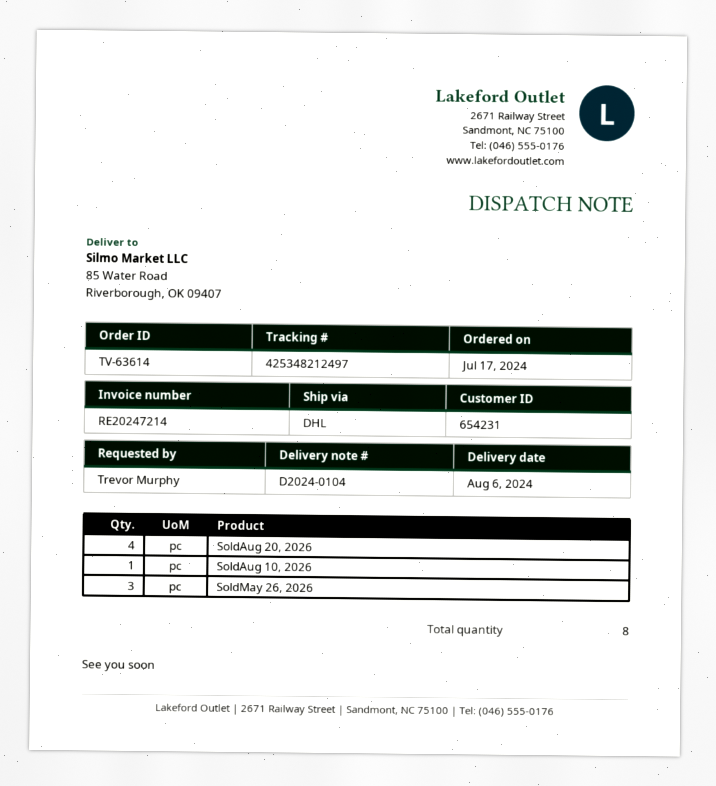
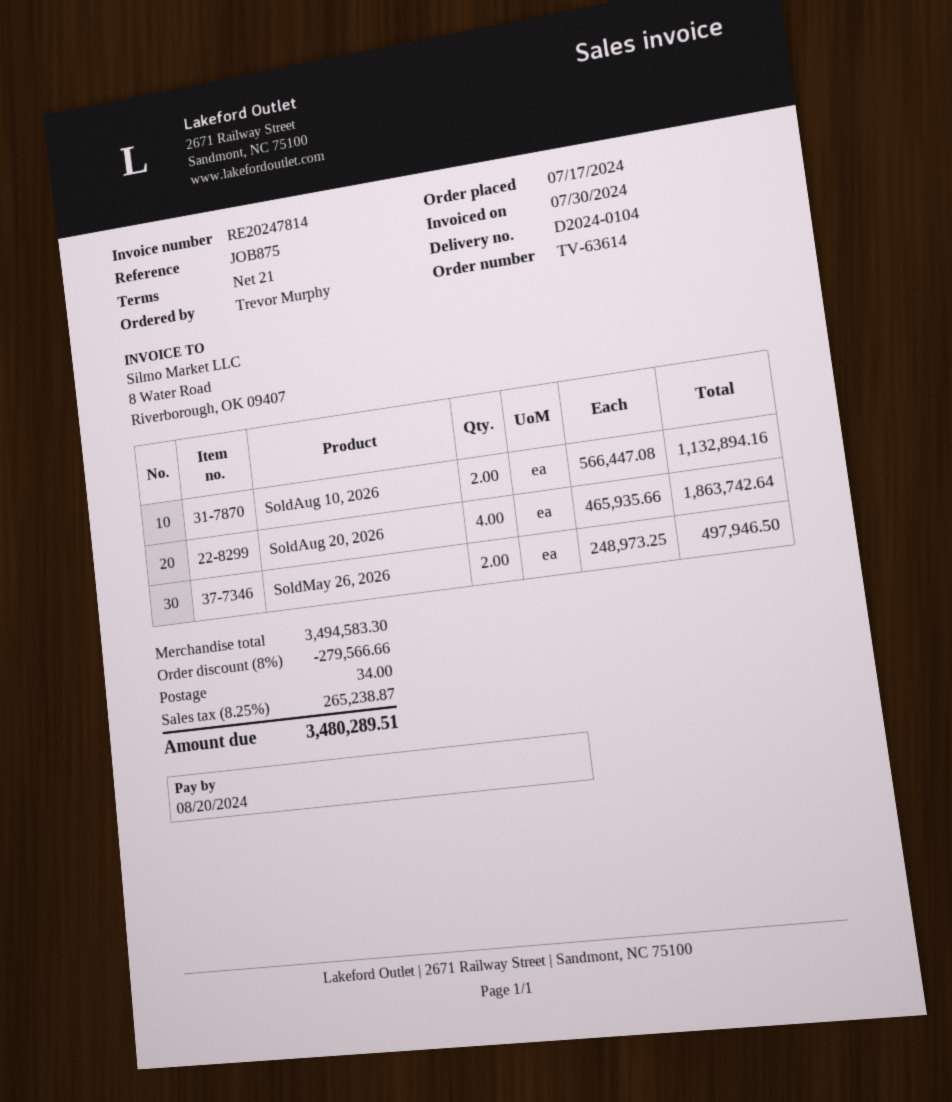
invoice number: RE20247214 -> RE20247814
SoldAug 10, 2026: 1 -> 2
SoldMay 26, 2026: 3 -> 2

